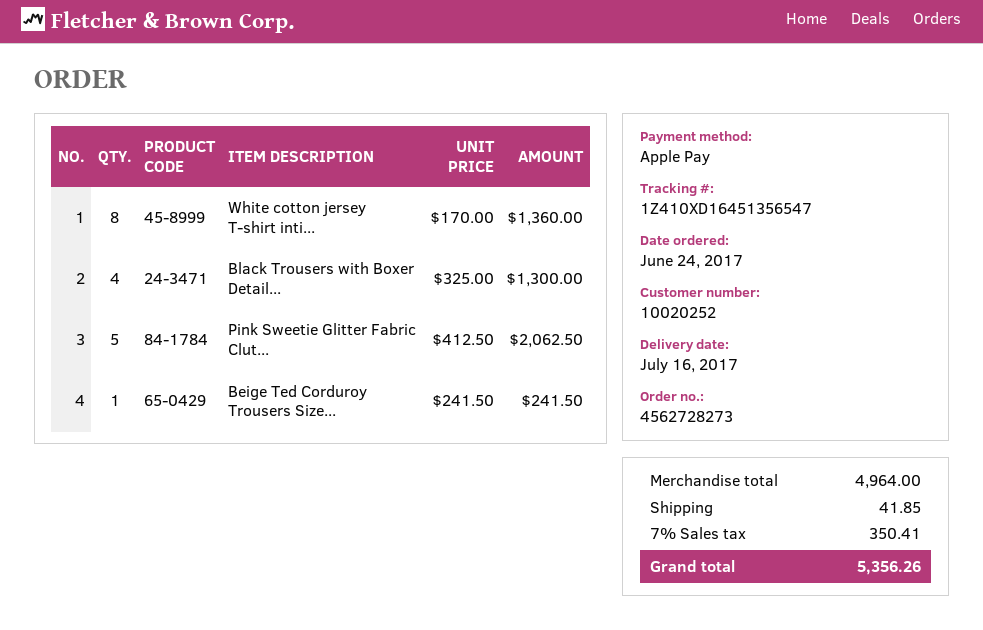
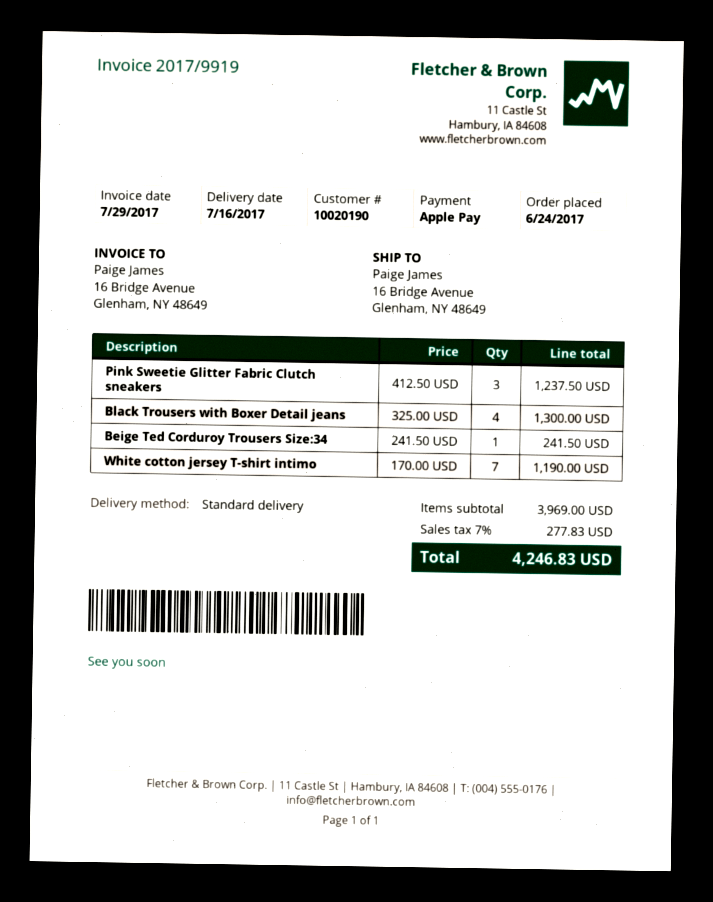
customer number: 10020252 -> 10020190
White cotton jersey T-shirt inti...: 8 x 170.00 = 1360.00 -> 7 x 170.00 = 1190.00
Pink Sweetie Glitter Fabric Clut...: 5 x 412.50 = 2062.50 -> 3 x 412.50 = 1237.50
subtotal: 4964.00 -> 3969.00
shipping: 41.85 -> none
tax: 7% = 350.41 -> 7% = 277.83
total: 5356.26 -> 4246.83

